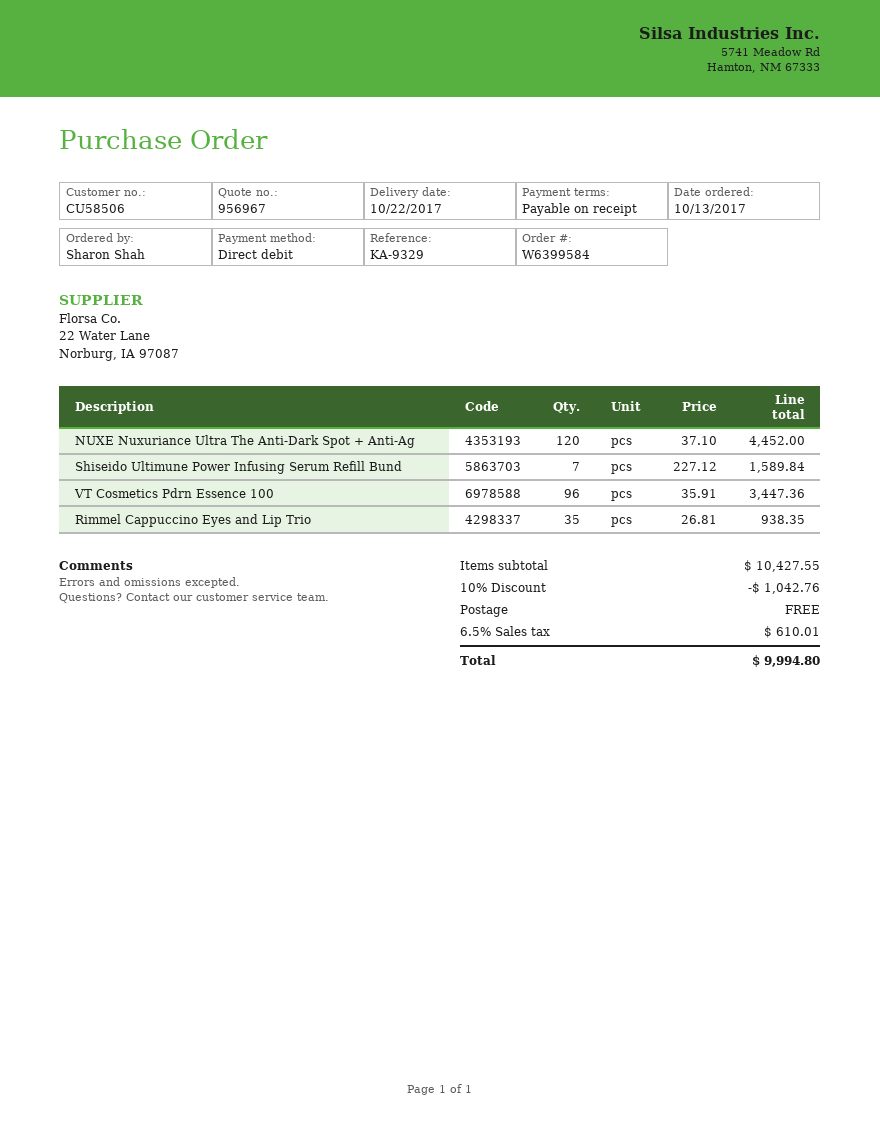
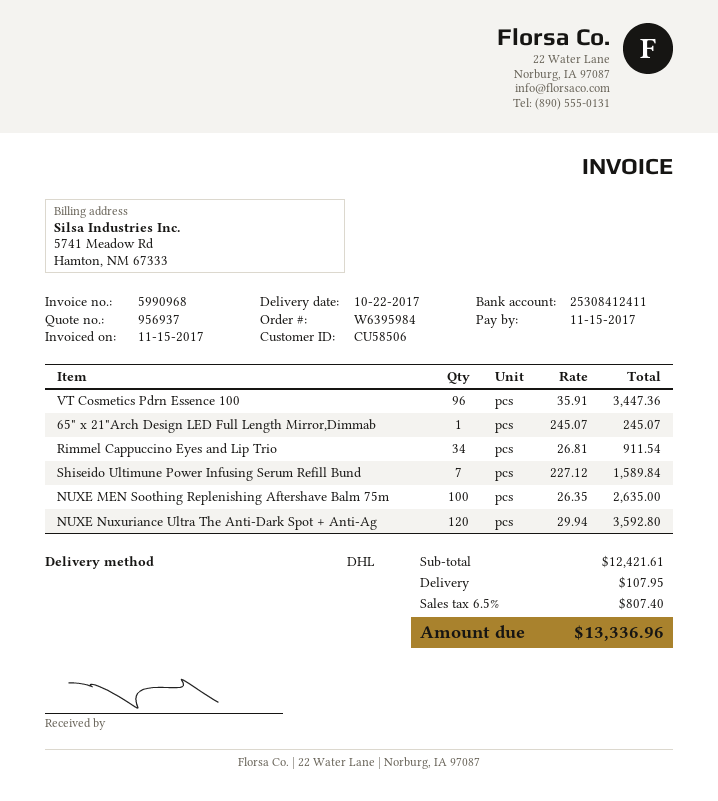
quote number: 956967 -> 956937
order number: W6399584 -> W6395984
NUXE Nuxuriance Ultra The Anti-Dark Spot + Anti-Ag: 120 x 37.10 = 4452.00 -> 120 x 29.94 = 3592.80
Rimmel Cappuccino Eyes and Lip Trio: 35 x 26.81 = 938.35 -> 34 x 26.81 = 911.54
65" x 21"Arch Design LED Full Length Mirror,Dimmab: none -> 1 x 245.07 = 245.07
NUXE MEN Soothing Replenishing Aftershave Balm 75m: none -> 100 x 26.35 = 2635.00
subtotal: 10427.55 -> 12421.61
discount: 10% = 1042.76 -> none
shipping: 0.00 -> 107.95
tax: 6.5% = 610.01 -> 6.5% = 807.40
total: 9994.80 -> 13336.96

